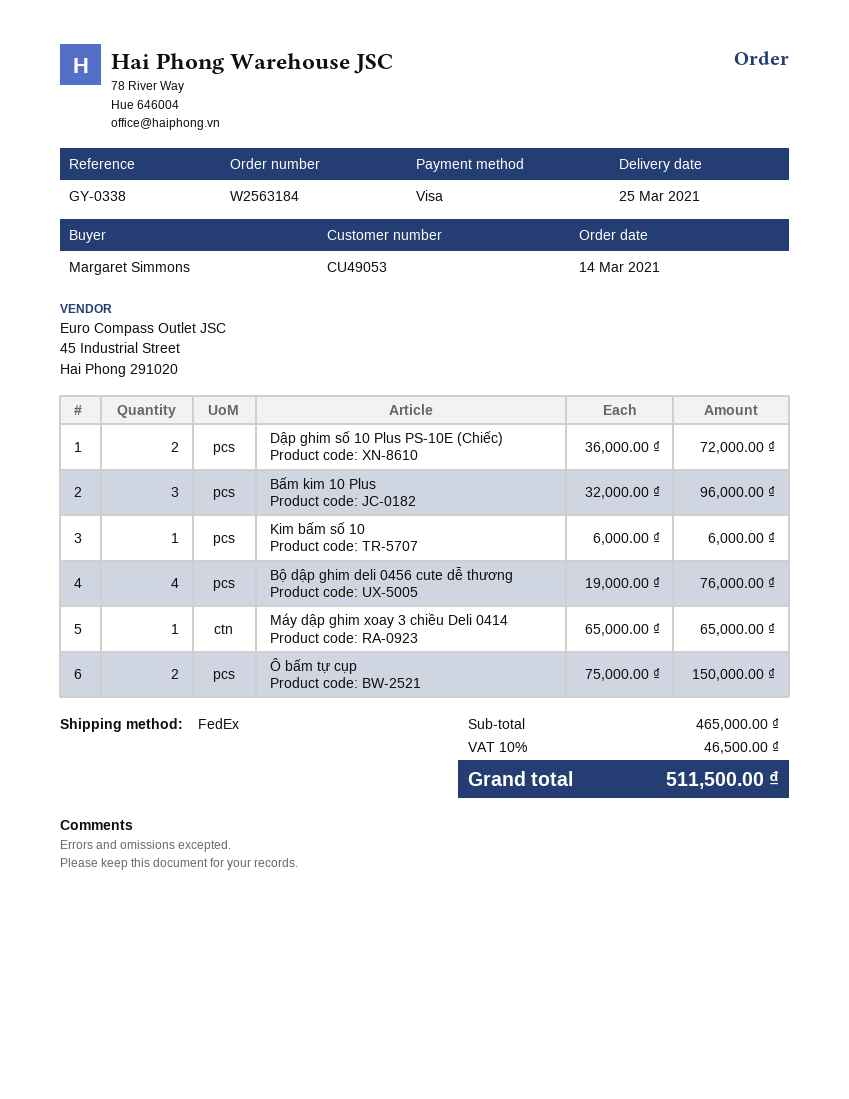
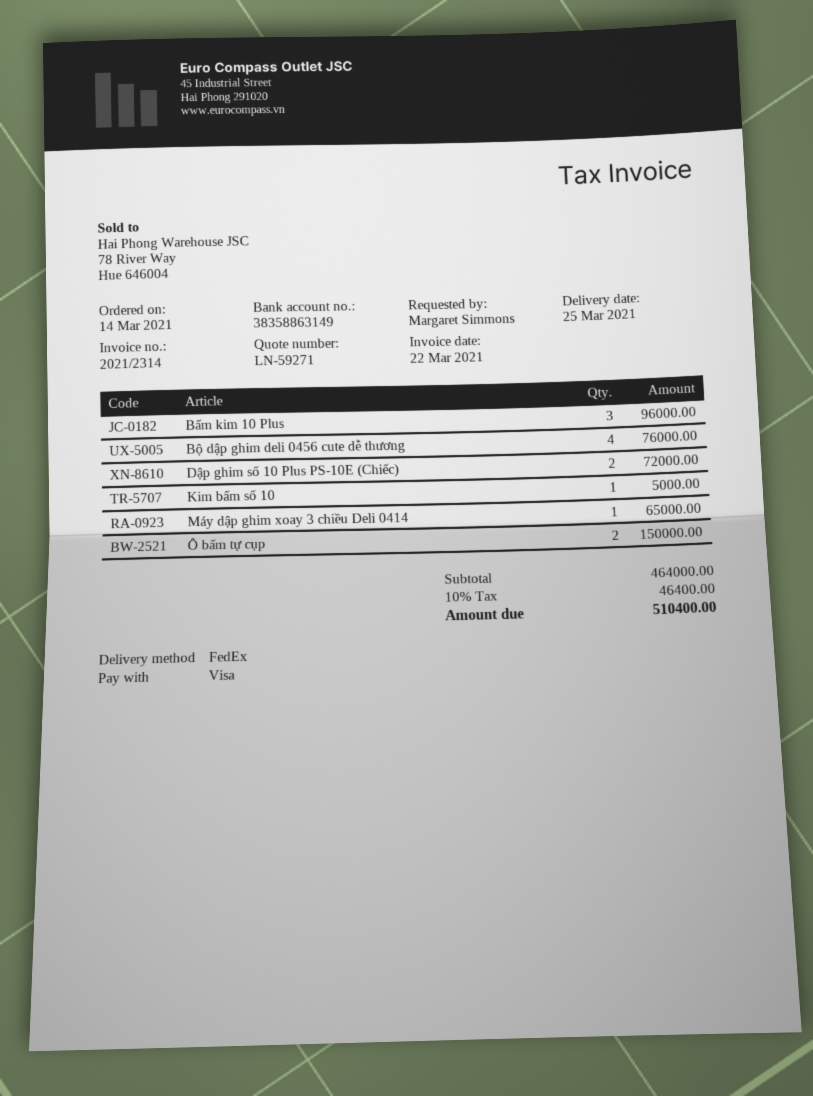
Kim bấm số 10: 1 for 6000.00 -> 1 for 5000.00
subtotal: 465000.00 -> 464000.00
tax: 10% = 46500.00 -> 10% = 46400.00
total: 511500.00 -> 510400.00

